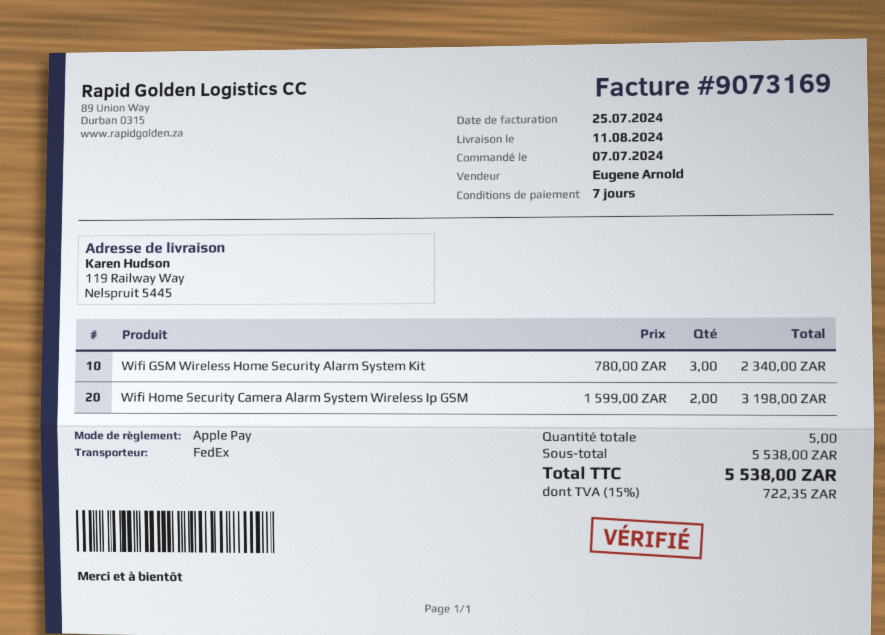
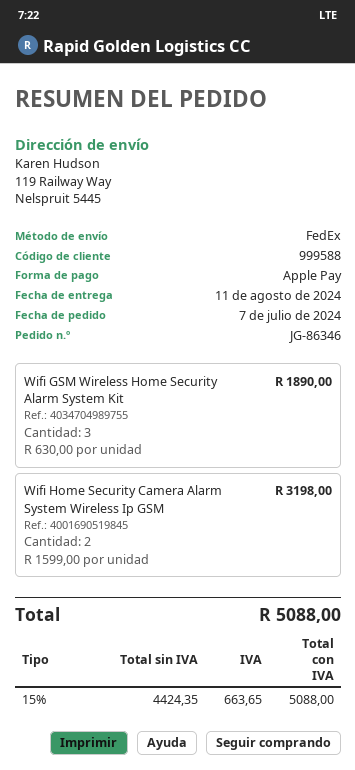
Wifi GSM Wireless Home Security Alarm System Kit: 3 x 780.00 = 2340.00 -> 3 x 630.00 = 1890.00
tax: 15% = 722.35 -> 15% = 663.65
total: 5538.00 -> 5088.00

